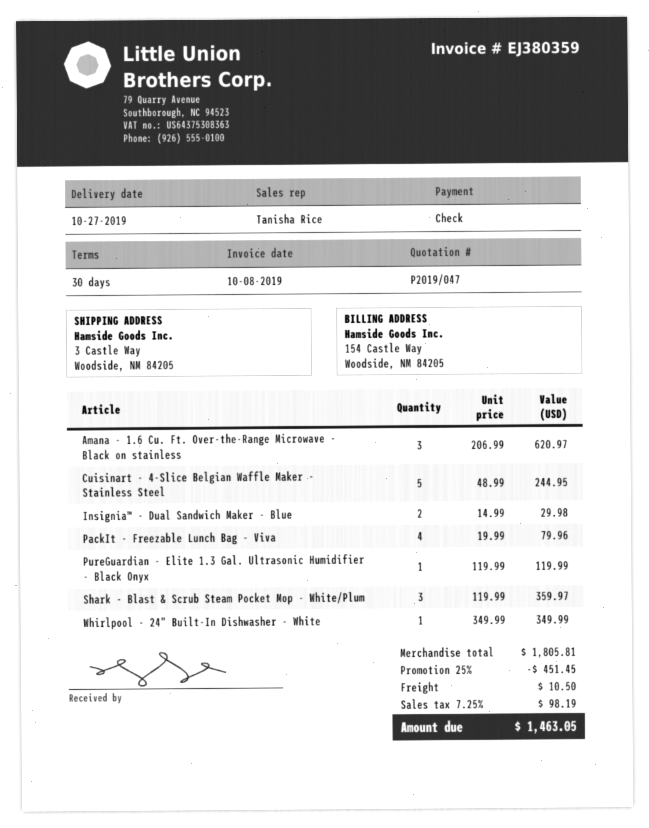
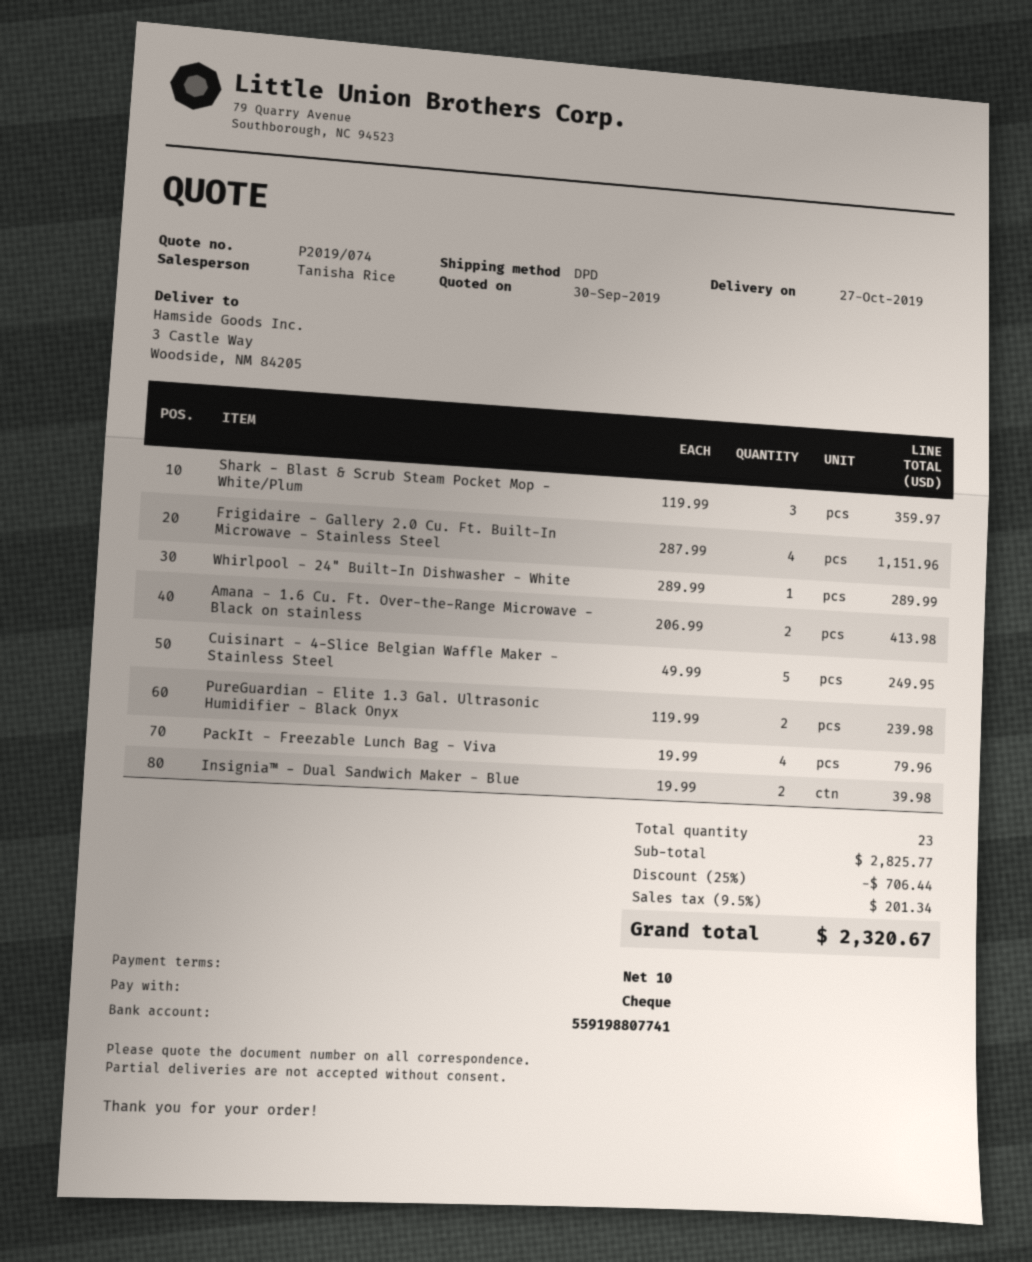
quote number: P2019/047 -> P2019/074
payment terms: 30 days -> 10 days
Amana - 1.6 Cu. Ft. Over-the-Range Microwave - Black on stainless: 3 x 206.99 = 620.97 -> 2 x 206.99 = 413.98
Cuisinart - 4-Slice Belgian Waffle Maker - Stainless Steel: 5 x 48.99 = 244.95 -> 5 x 49.99 = 249.95
Insignia™ - Dual Sandwich Maker - Blue: 2 x 14.99 = 29.98 -> 2 x 19.99 = 39.98
PureGuardian - Elite 1.3 Gal. Ultrasonic Humidifier - Black Onyx: 1 x 119.99 = 119.99 -> 2 x 119.99 = 239.98
Whirlpool - 24" Built-In Dishwasher - White: 1 x 349.99 = 349.99 -> 1 x 289.99 = 289.99
Frigidaire - Gallery 2.0 Cu. Ft. Built-In Microwave - Stainless Steel: none -> 4 x 287.99 = 1151.96
subtotal: 1805.81 -> 2825.77
discount: 25% = 451.45 -> 25% = 706.44
shipping: 10.50 -> none
tax: 7.25% = 98.19 -> 9.5% = 201.34
total: 1463.05 -> 2320.67

